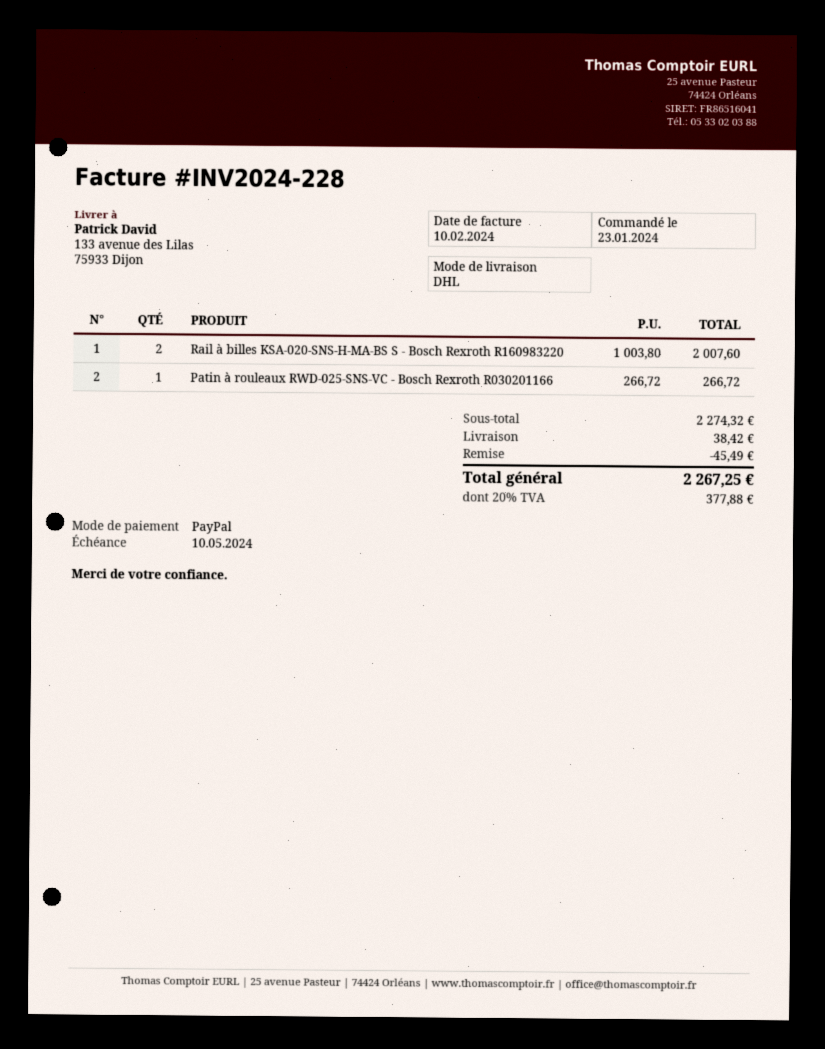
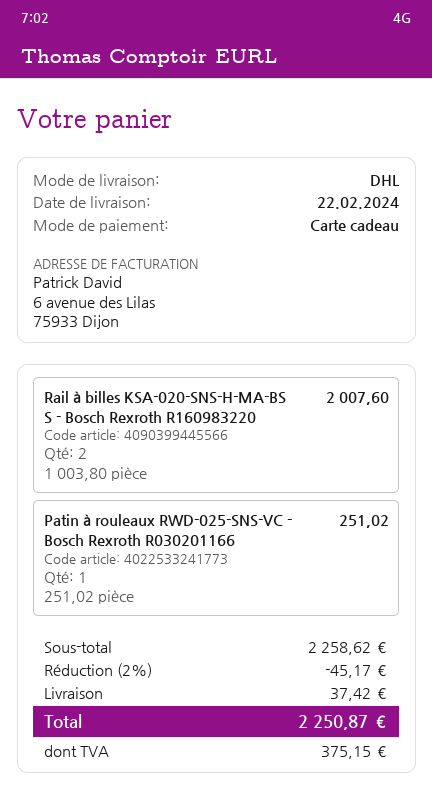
payment method: PayPal -> gift card
Patin à rouleaux RWD-025-SNS-VC - Bosch Rexroth R030201166: 1 x 266.72 = 266.72 -> 1 x 251.02 = 251.02
subtotal: 2274.32 -> 2258.62
discount: 45.49 -> 45.17
shipping: 38.42 -> 37.42
tax: 377.88 -> 375.15
total: 2267.25 -> 2250.87

